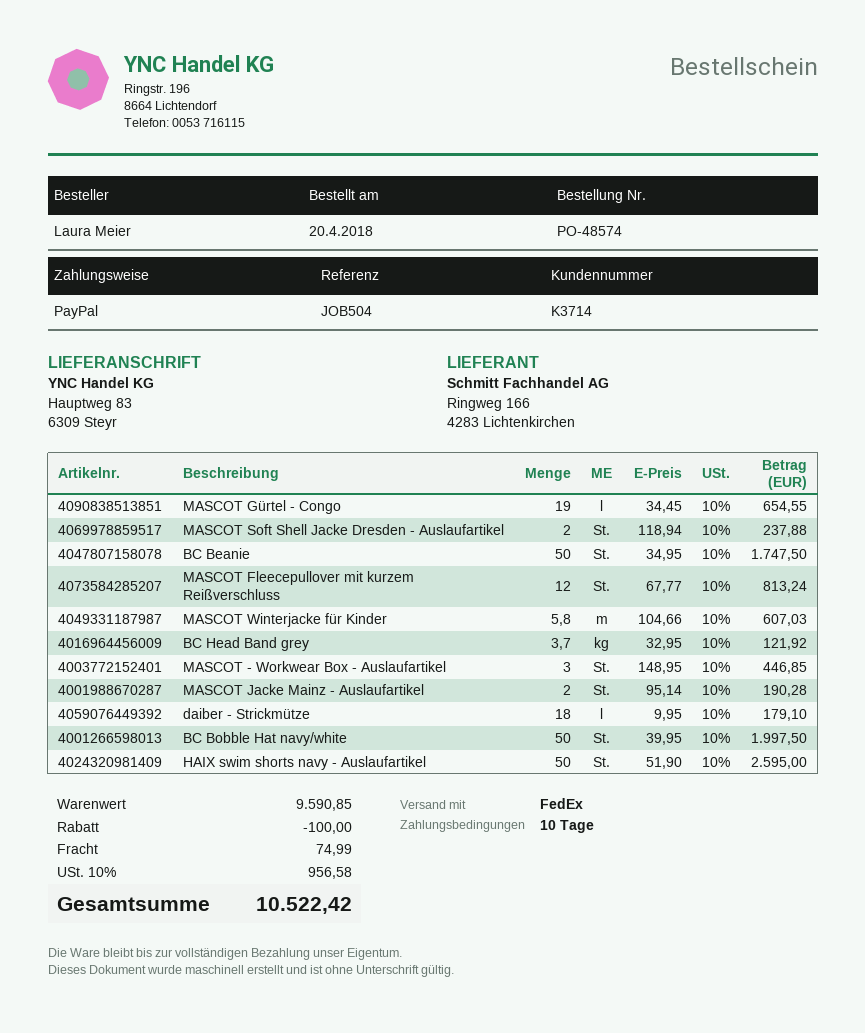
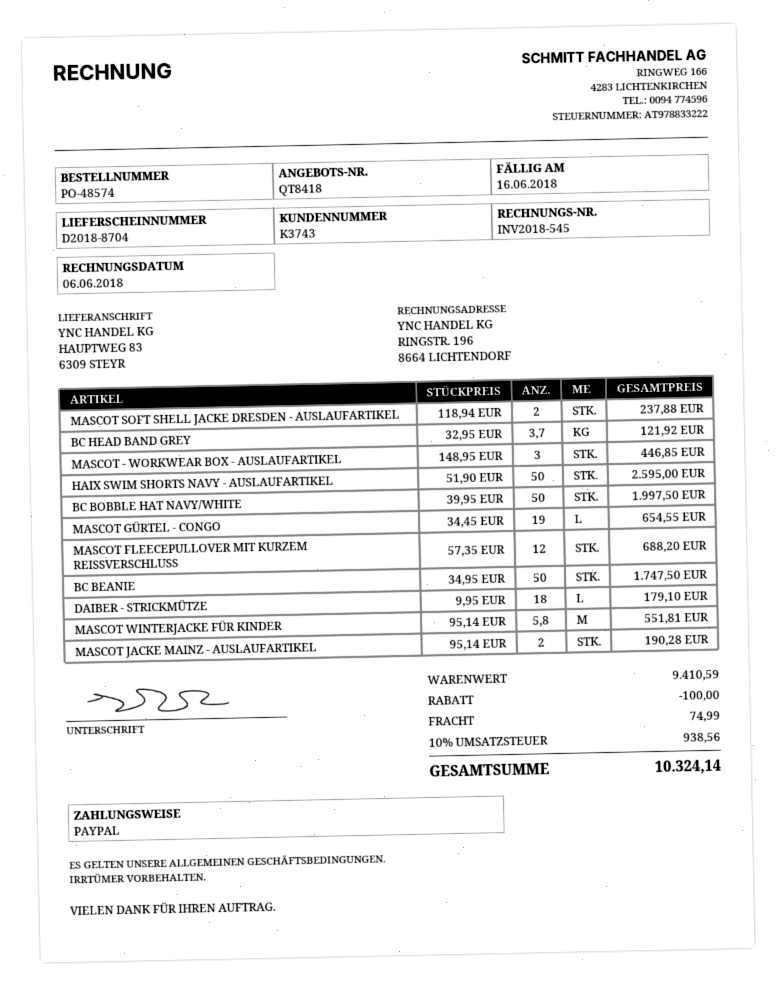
customer number: K3714 -> K3743
MASCOT Fleecepullover mit kurzem Reißverschluss: 12 x 67.77 = 813.24 -> 12 x 57.35 = 688.20
MASCOT Winterjacke für Kinder: 5.8 x 104.66 = 607.03 -> 5.8 x 95.14 = 551.81
subtotal: 9590.85 -> 9410.59
tax: 10% = 956.58 -> 10% = 938.56
total: 10522.42 -> 10324.14

